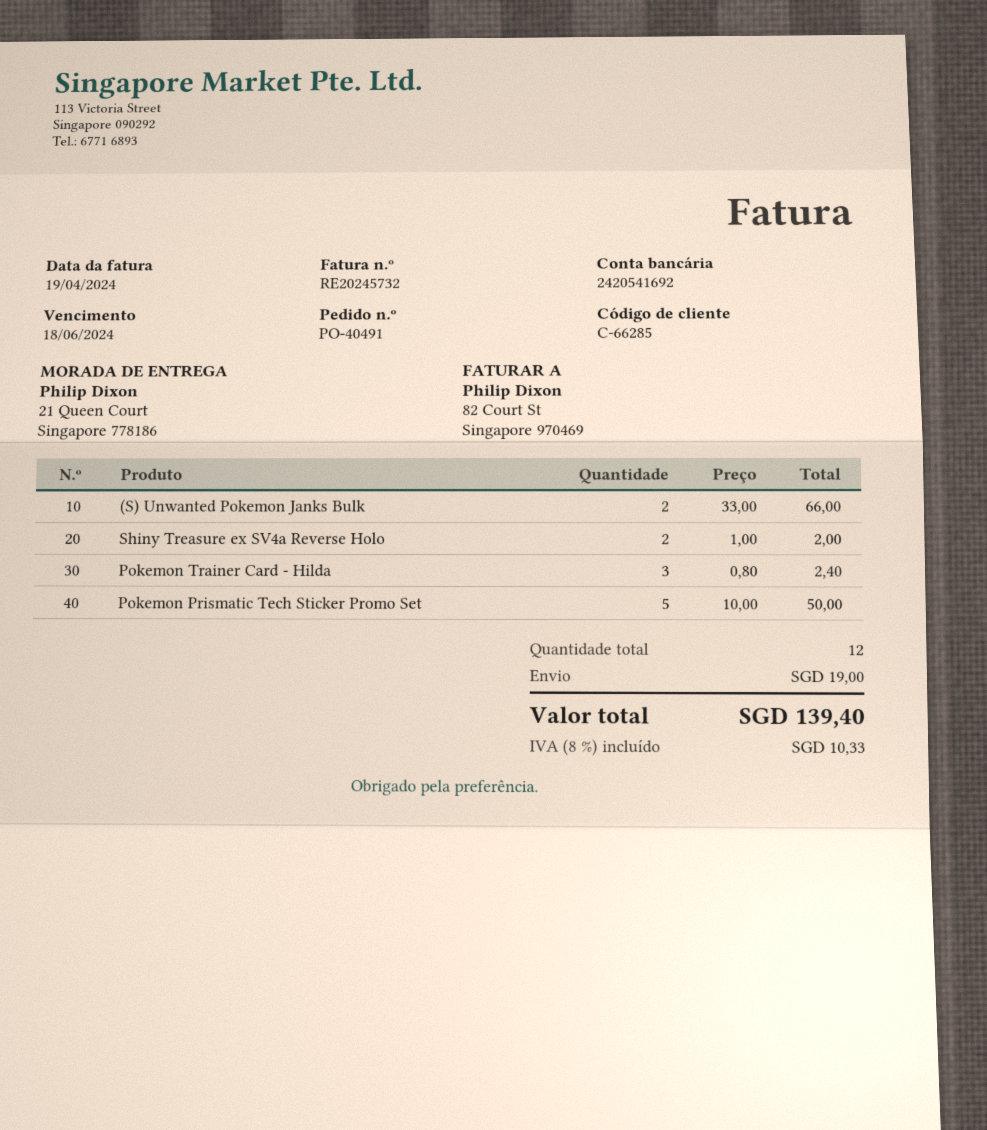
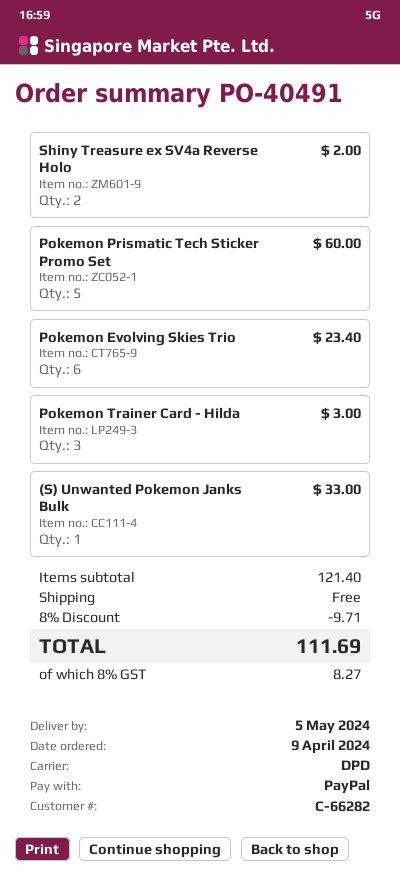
customer number: C-66285 -> C-66282
(S) Unwanted Pokemon Janks Bulk: 2 for 66.00 -> 1 for 33.00
Pokemon Trainer Card - Hilda: 3 for 2.40 -> 3 for 3.00
Pokemon Prismatic Tech Sticker Promo Set: 5 for 50.00 -> 5 for 60.00
Pokemon Evolving Skies Trio: none -> 6 for 23.40
discount: none -> 8% = 9.71
shipping: 19.00 -> 0.00
tax: 8% = 10.33 -> 8% = 8.27
total: 139.40 -> 111.69

